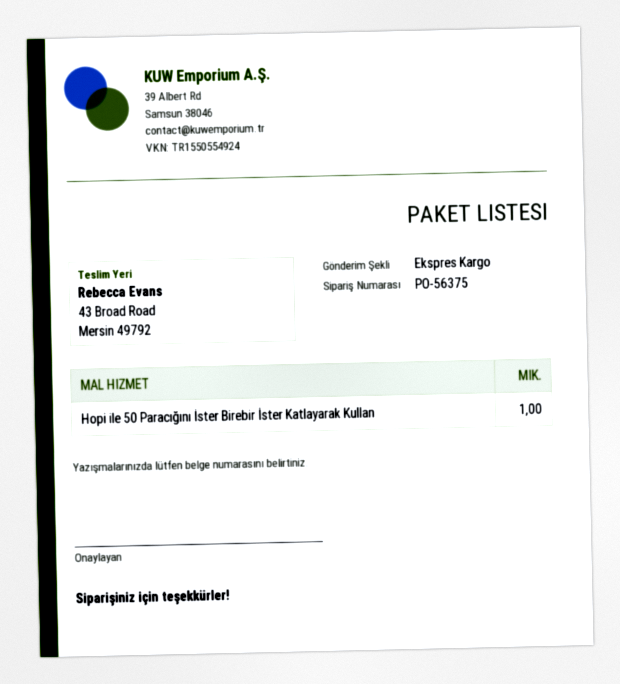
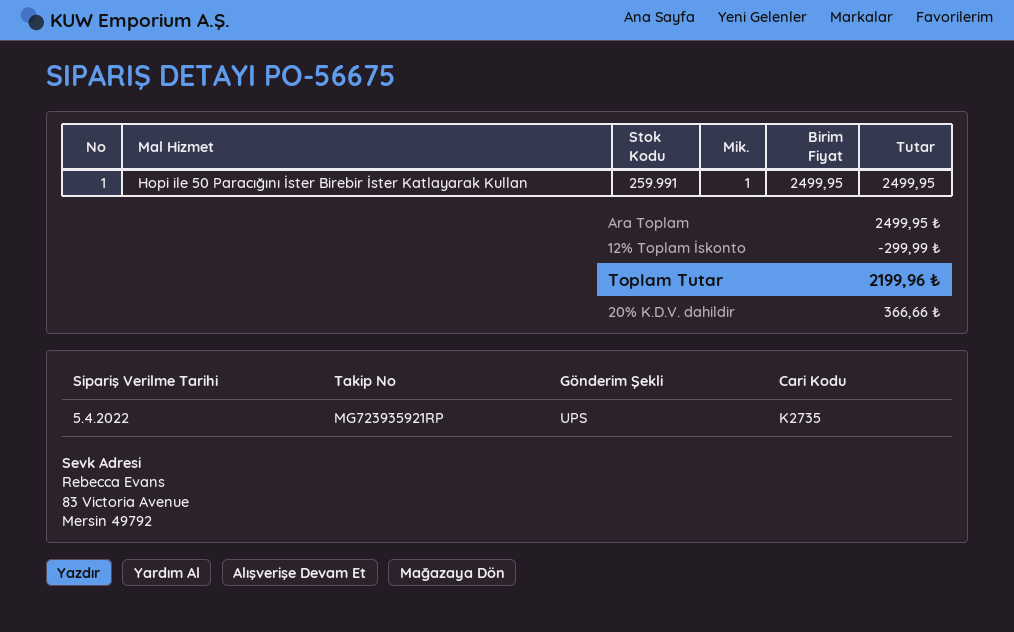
order number: PO-56375 -> PO-56675
shipping method: express -> UPS
ship to: 43 Broad Road, Mersin 49792 -> 83 Victoria Avenue, Mersin 49792

